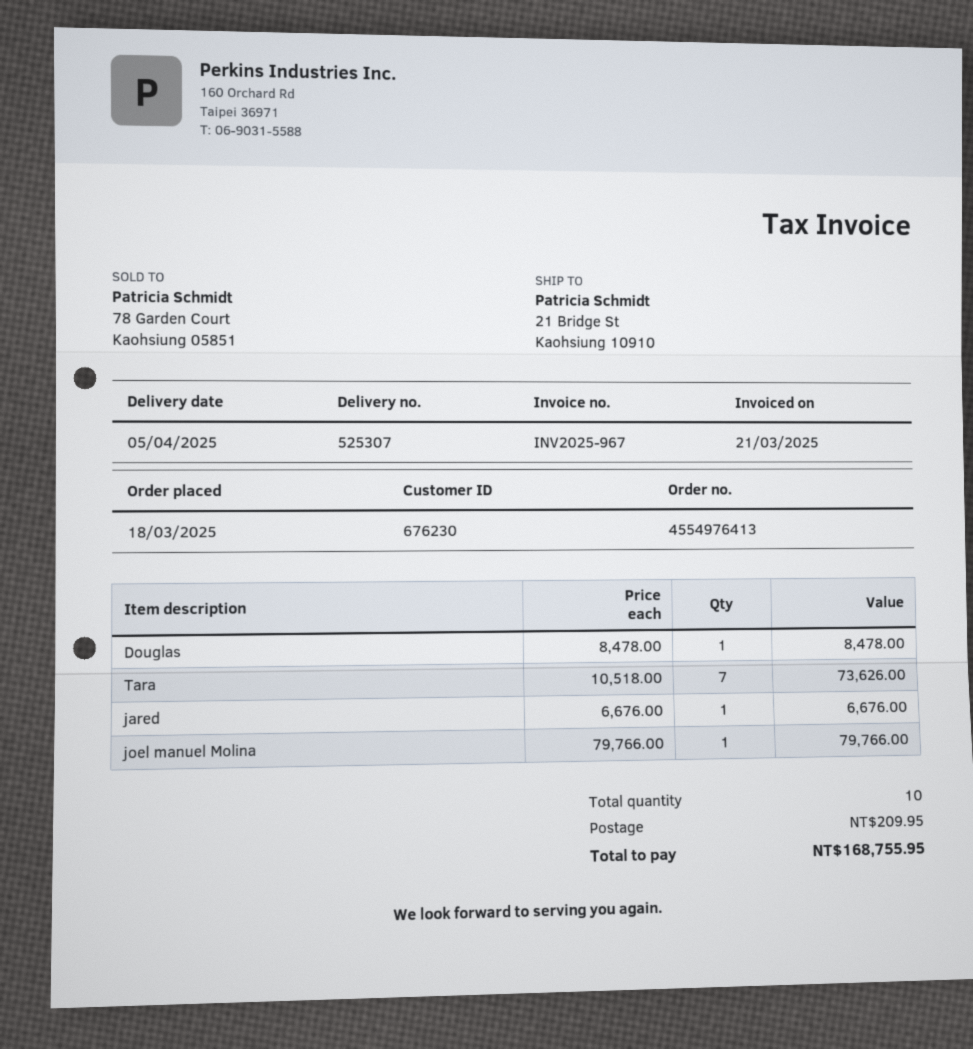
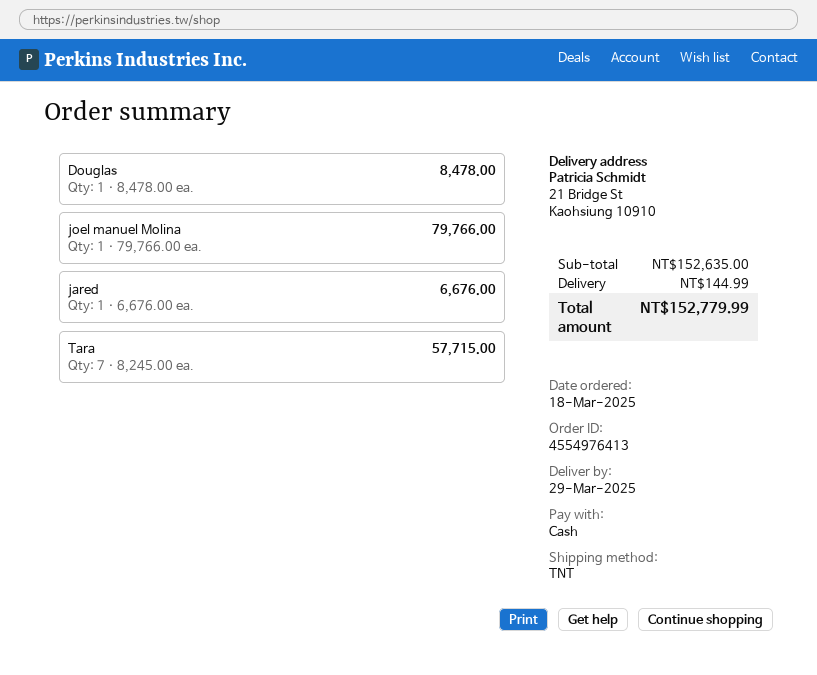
delivery date: 2025-04-05 -> 2025-03-29
Tara: 7 x 10518.00 = 73626.00 -> 7 x 8245.00 = 57715.00
shipping: 209.95 -> 144.99
total: 168755.95 -> 152779.99

